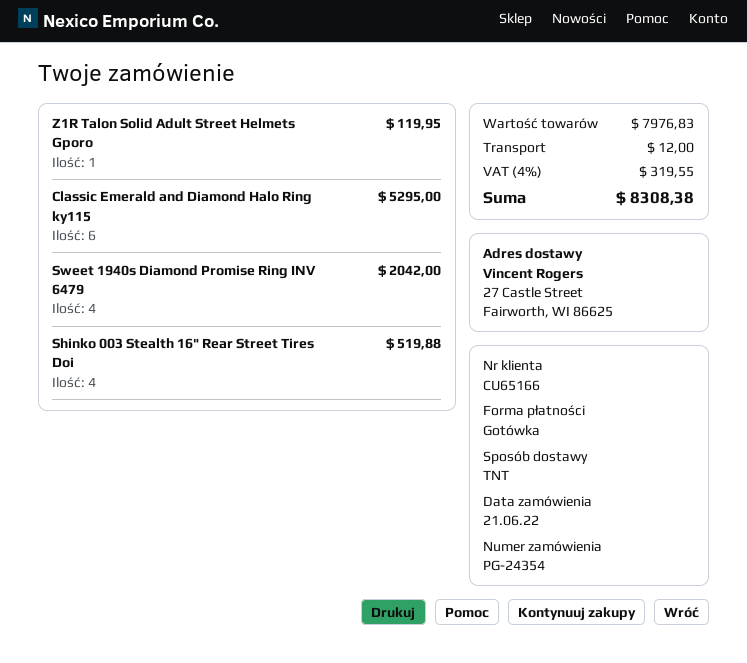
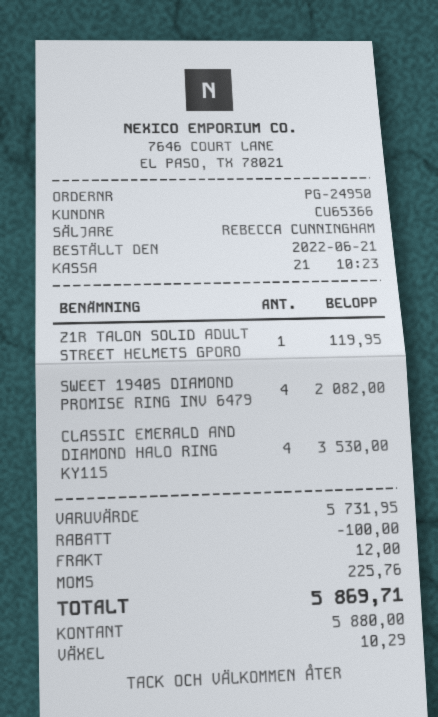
order number: PG-24354 -> PG-24950
customer number: CU65166 -> CU65366
Classic Emerald and Diamond Halo Ring ky115: 6 for 5295.00 -> 4 for 3530.00
Sweet 1940s Diamond Promise Ring INV 6479: 4 for 2042.00 -> 4 for 2082.00
Shinko 003 Stealth 16" Rear Street Tires Doi: 4 for 519.88 -> none
subtotal: 7976.83 -> 5731.95
discount: none -> 100.00
tax: 319.55 -> 225.76
total: 8308.38 -> 5869.71

